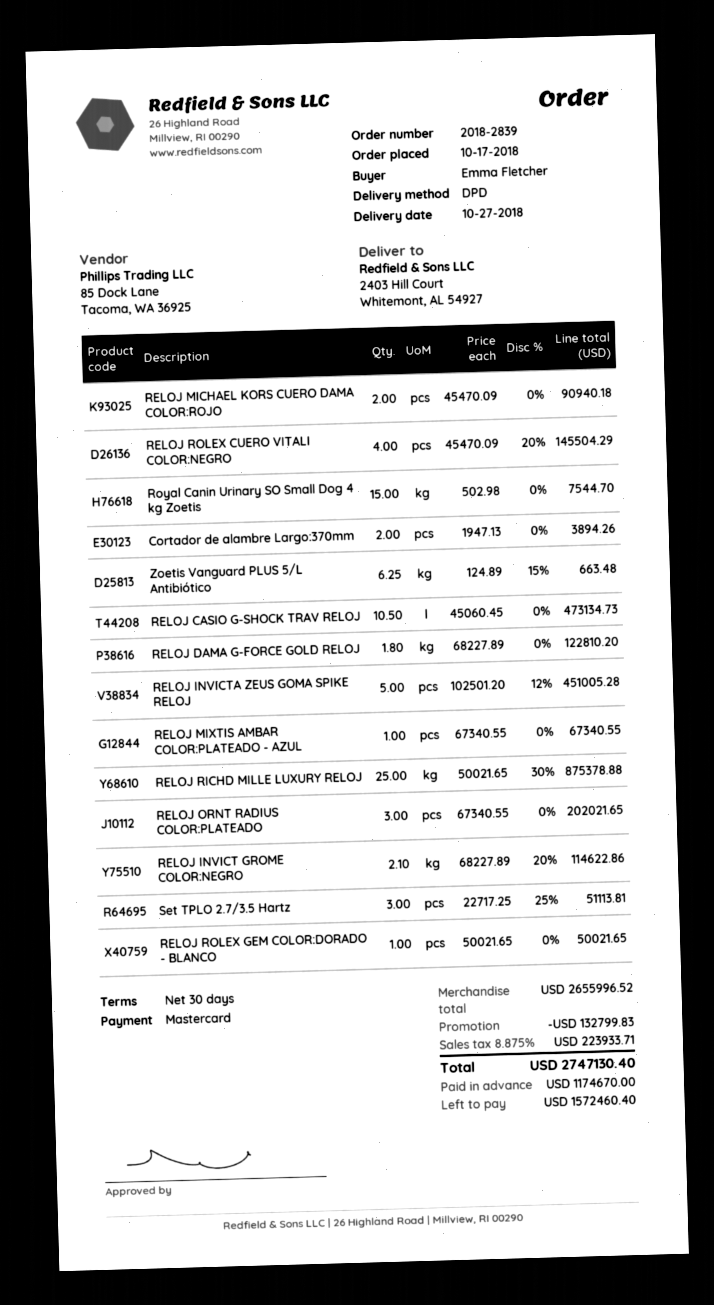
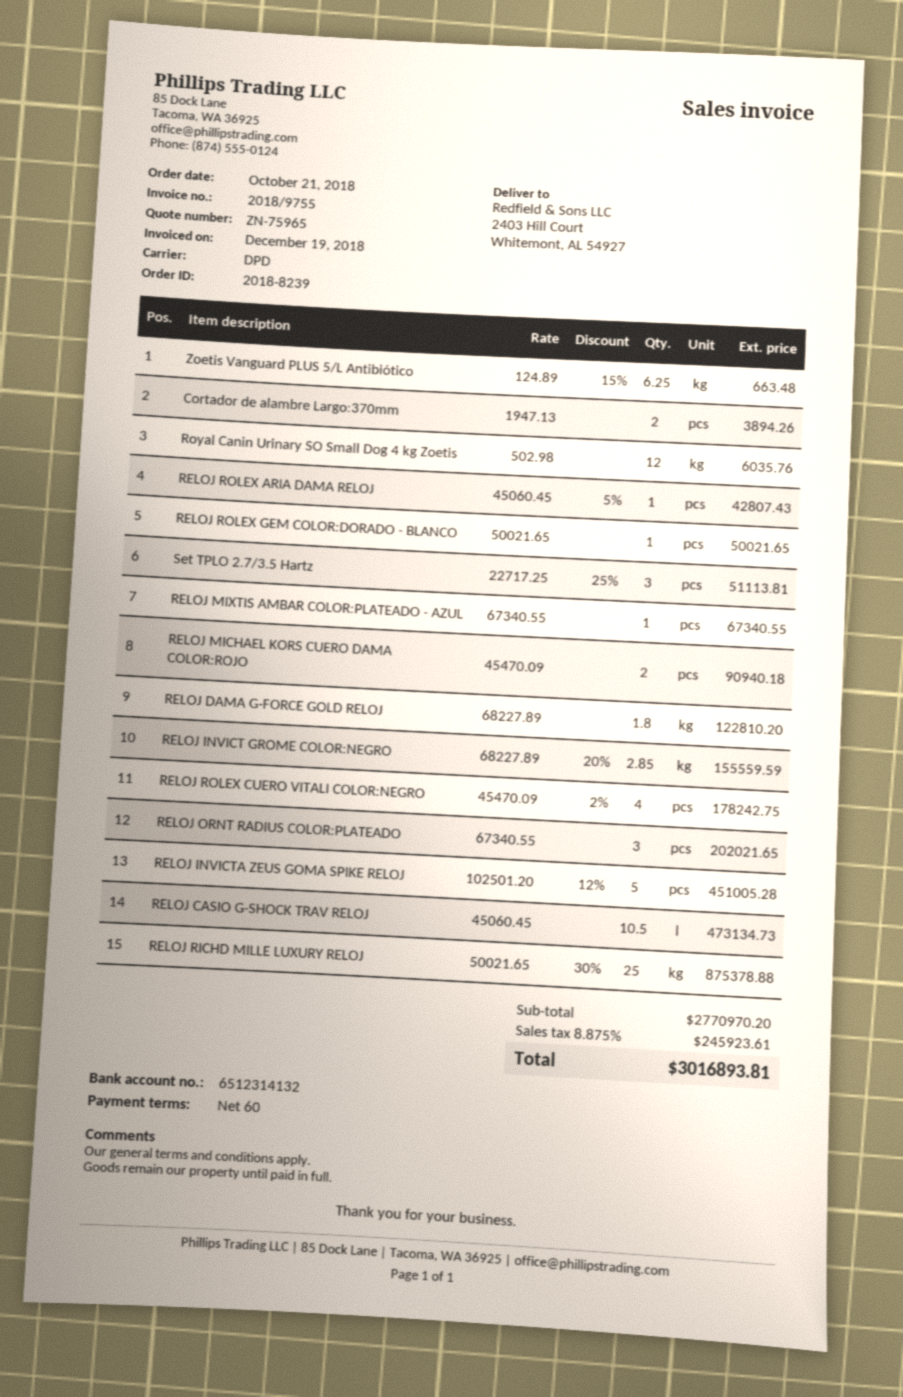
order number: 2018-2839 -> 2018-8239
order date: 2018-10-17 -> 2018-10-21
payment terms: 30 days -> 60 days
RELOJ ROLEX CUERO VITALI COLOR:NEGRO: 4 x 45470.09 - 20% = 145504.29 -> 4 x 45470.09 - 2% = 178242.75
Royal Canin Urinary SO Small Dog 4 kg Zoetis: 15 x 502.98 = 7544.70 -> 12 x 502.98 = 6035.76
RELOJ INVICT GROME COLOR:NEGRO: 2.1 x 68227.89 - 20% = 114622.86 -> 2.85 x 68227.89 - 20% = 155559.59
RELOJ ROLEX ARIA DAMA RELOJ: none -> 1 x 45060.45 - 5% = 42807.43
subtotal: 2655996.52 -> 2770970.20
discount: 132799.83 -> none
tax: 8.875% = 223933.71 -> 8.875% = 245923.61
total: 2747130.40 -> 3016893.81

